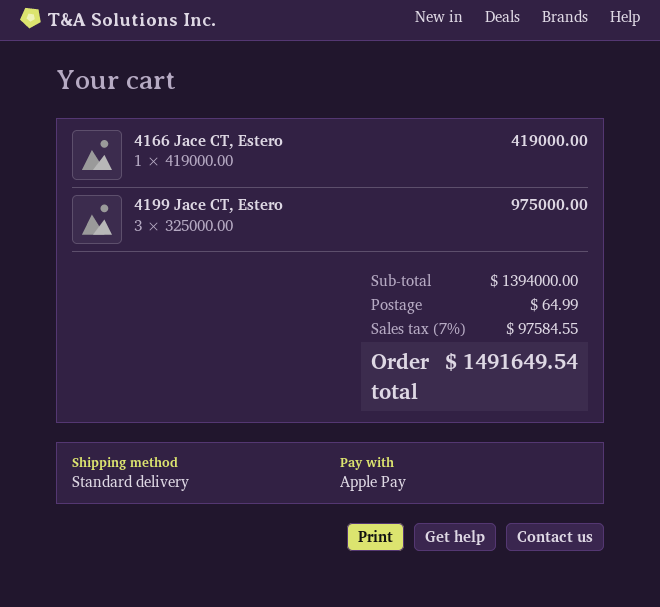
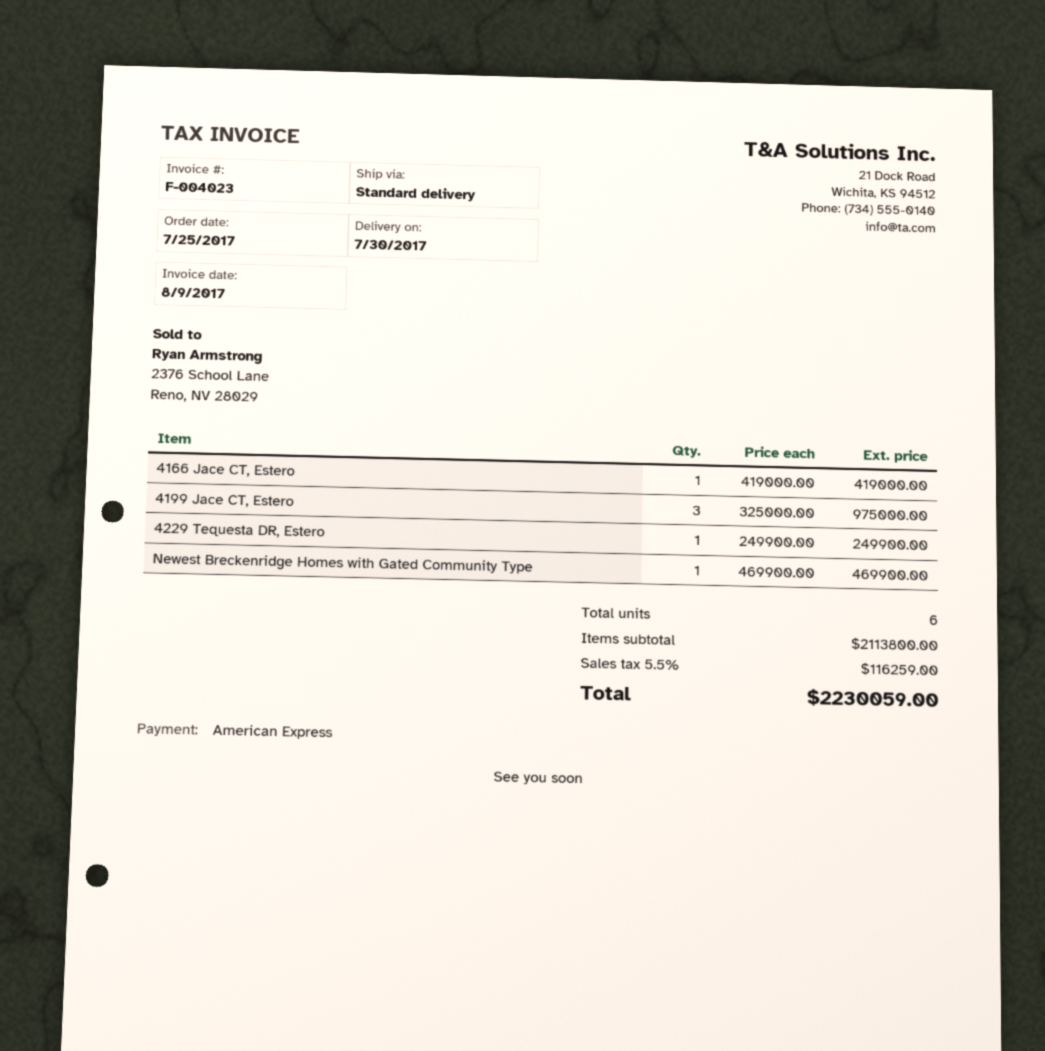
payment method: Apple Pay -> American Express
4229 Tequesta DR, Estero: none -> 1 x 249900.00 = 249900.00
Newest Breckenridge Homes with Gated Community Type: none -> 1 x 469900.00 = 469900.00
subtotal: 1394000.00 -> 2113800.00
shipping: 64.99 -> none
tax: 7% = 97584.55 -> 5.5% = 116259.00
total: 1491649.54 -> 2230059.00

